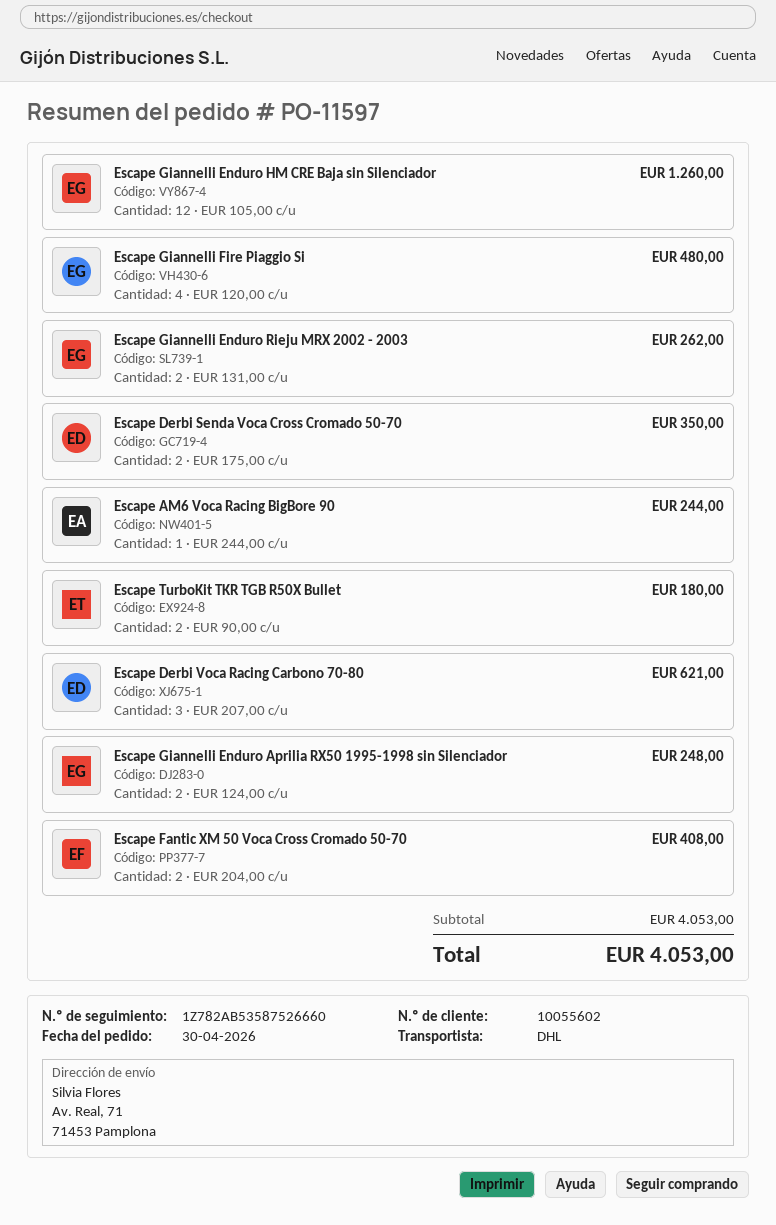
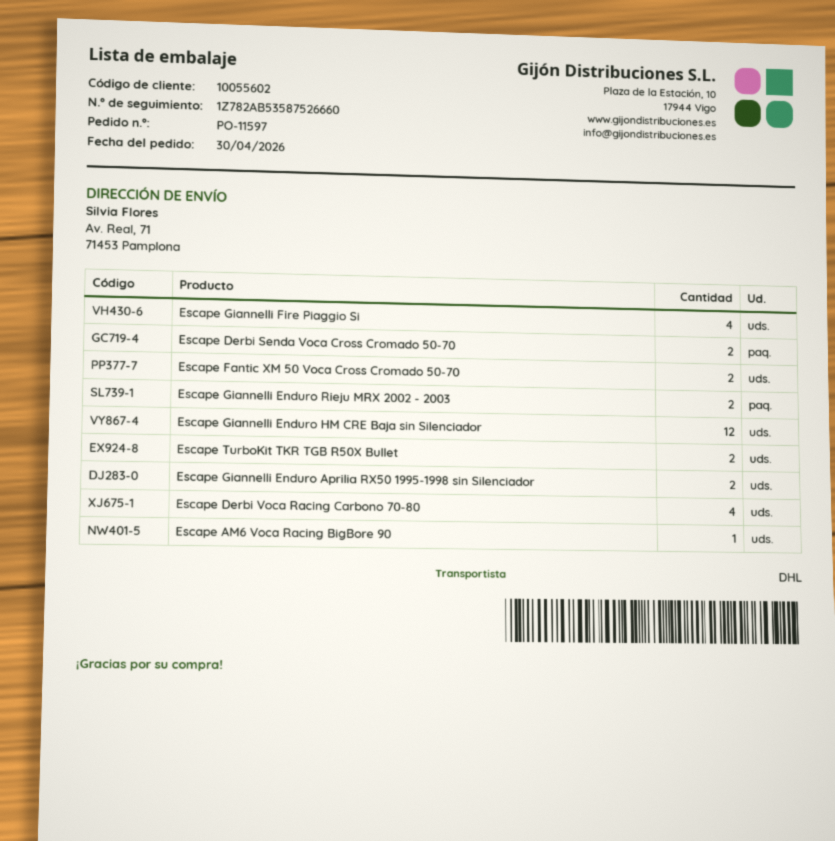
Escape Derbi Voca Racing Carbono 70-80: 3 -> 4

